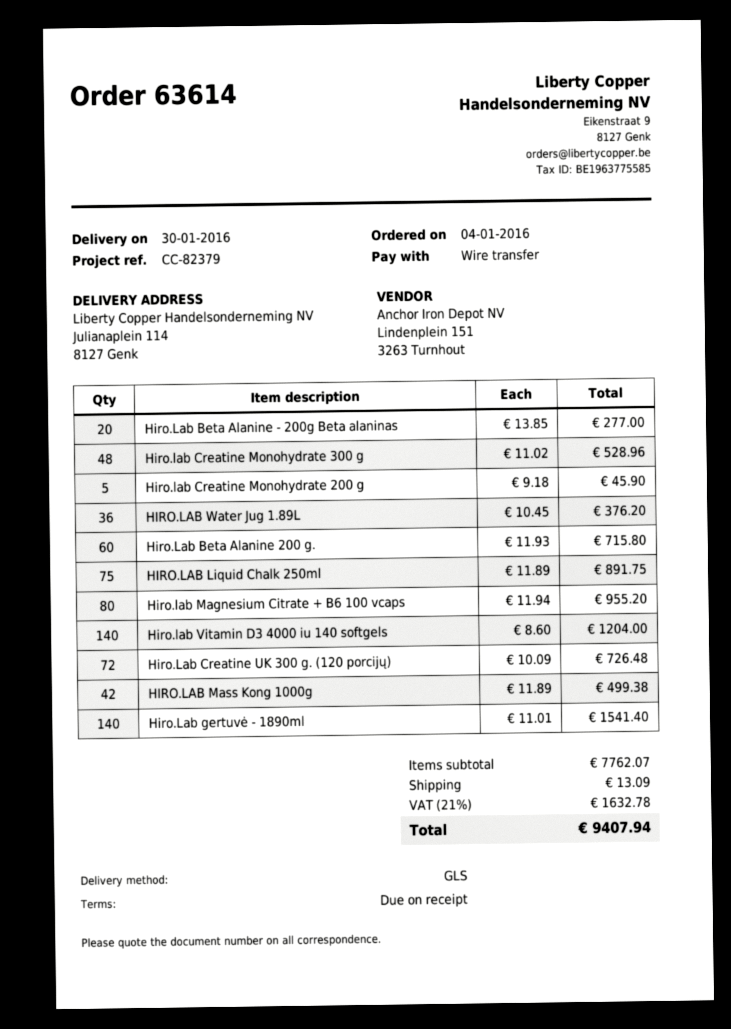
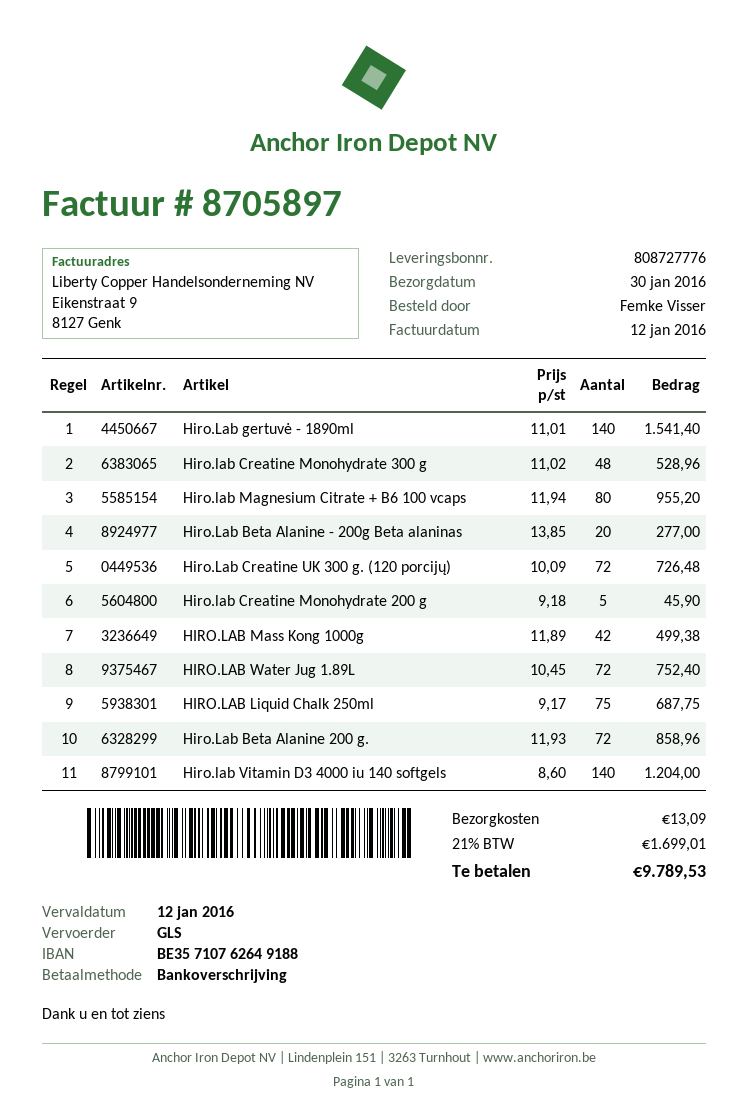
HIRO.LAB Water Jug 1.89L: 36 x 10.45 = 376.20 -> 72 x 10.45 = 752.40
Hiro.Lab Beta Alanine 200 g.: 60 x 11.93 = 715.80 -> 72 x 11.93 = 858.96
HIRO.LAB Liquid Chalk 250ml: 75 x 11.89 = 891.75 -> 75 x 9.17 = 687.75
tax: 21% = 1632.78 -> 21% = 1699.01
total: 9407.94 -> 9789.53

